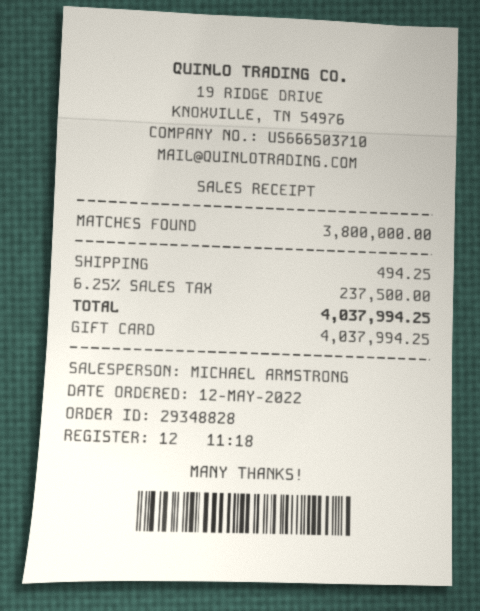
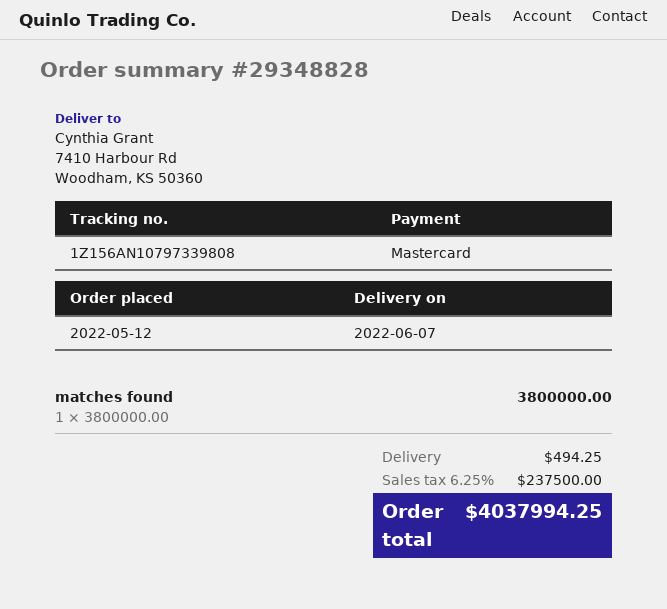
payment method: gift card -> Mastercard

